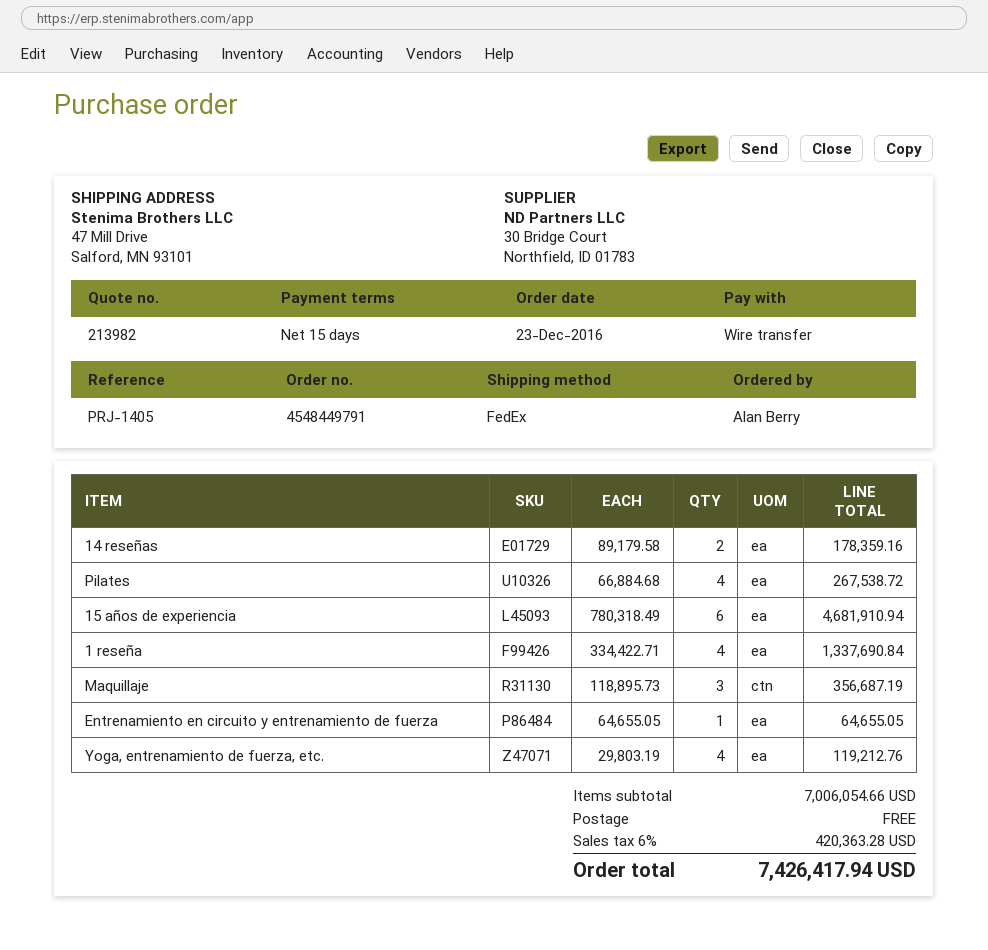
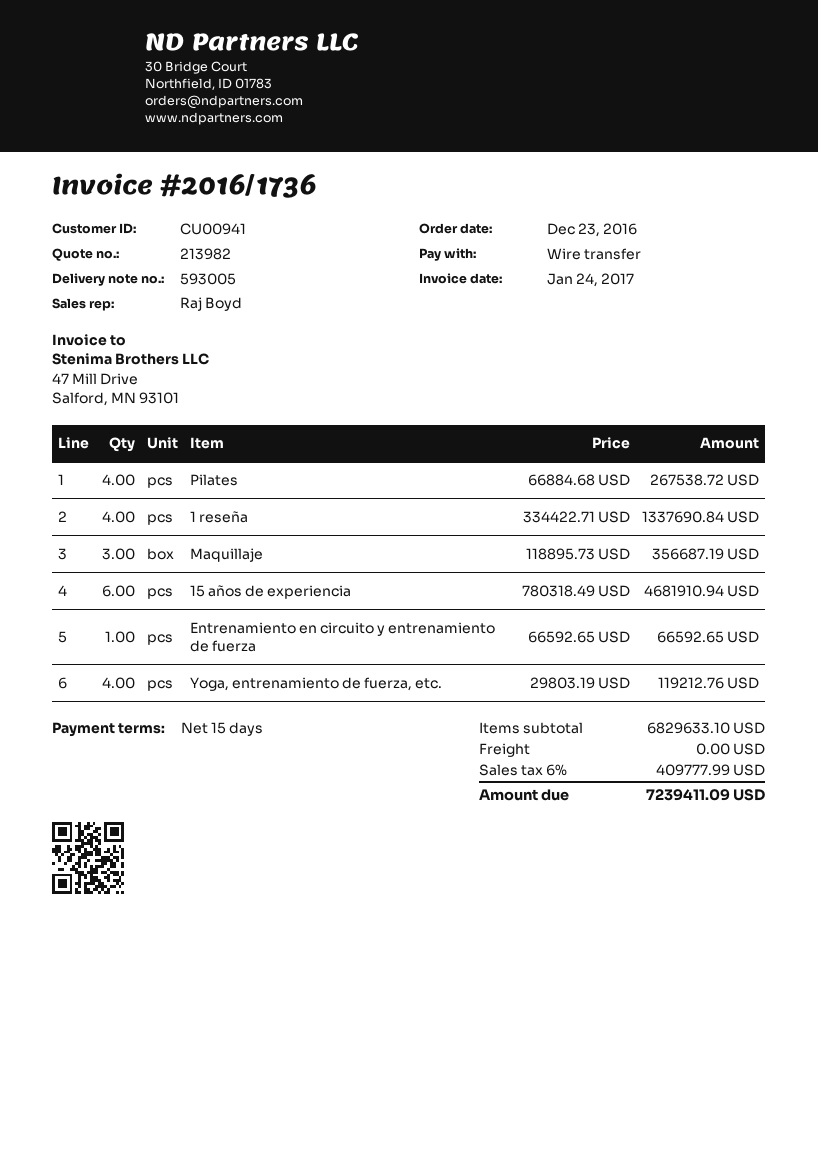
14 reseñas: 2 x 89179.58 = 178359.16 -> none
Entrenamiento en circuito y entrenamiento de fuerza: 1 x 64655.05 = 64655.05 -> 1 x 66592.65 = 66592.65
subtotal: 7006054.66 -> 6829633.10
tax: 6% = 420363.28 -> 6% = 409777.99
total: 7426417.94 -> 7239411.09

